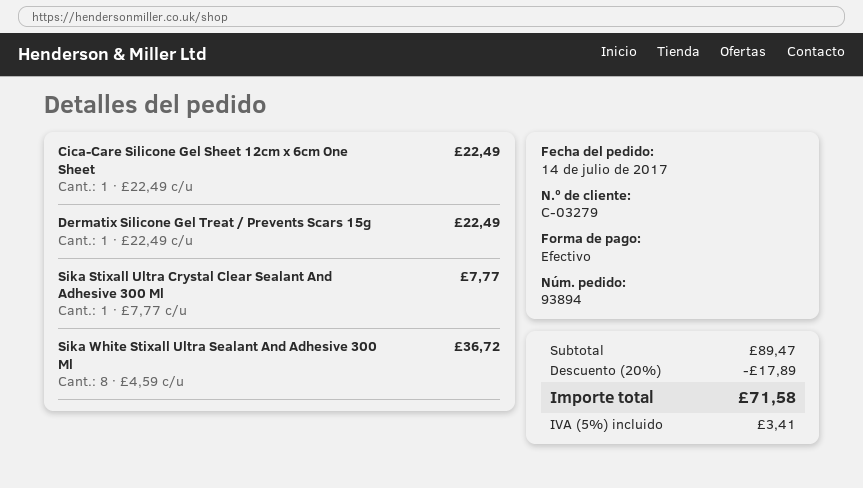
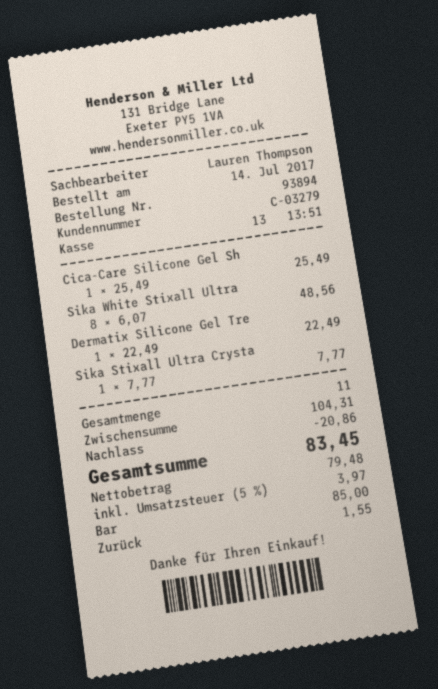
Cica-Care Silicone Gel Sheet 12cm x 6cm One Sheet: 1 x 22.49 = 22.49 -> 1 x 25.49 = 25.49
Sika White Stixall Ultra Sealant And Adhesive 300 Ml: 8 x 4.59 = 36.72 -> 8 x 6.07 = 48.56
subtotal: 89.47 -> 104.31
discount: 17.89 -> 20.86
tax: 5% = 3.41 -> 5% = 3.97
total: 71.58 -> 83.45

